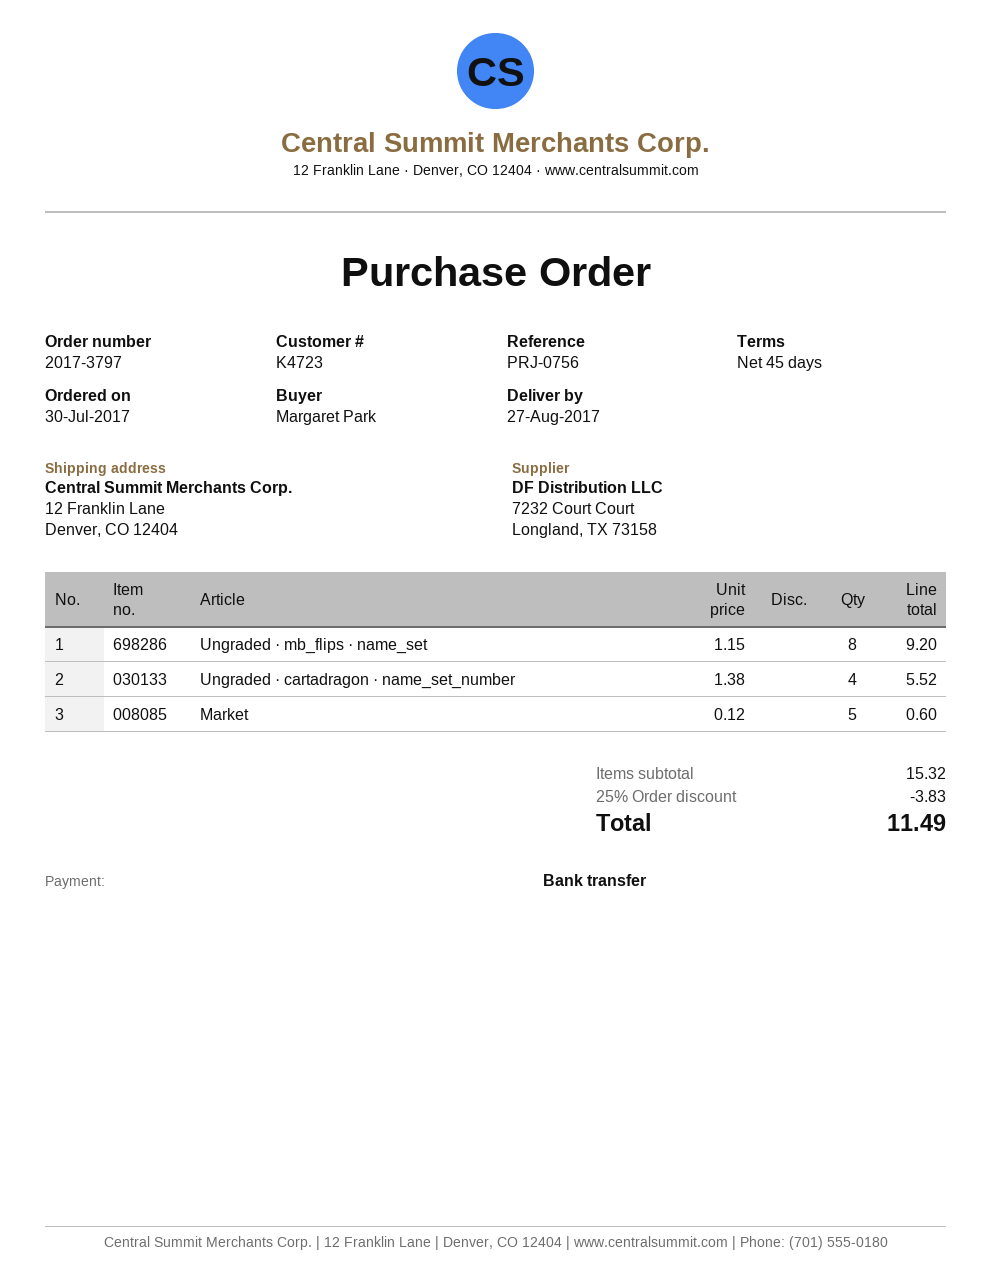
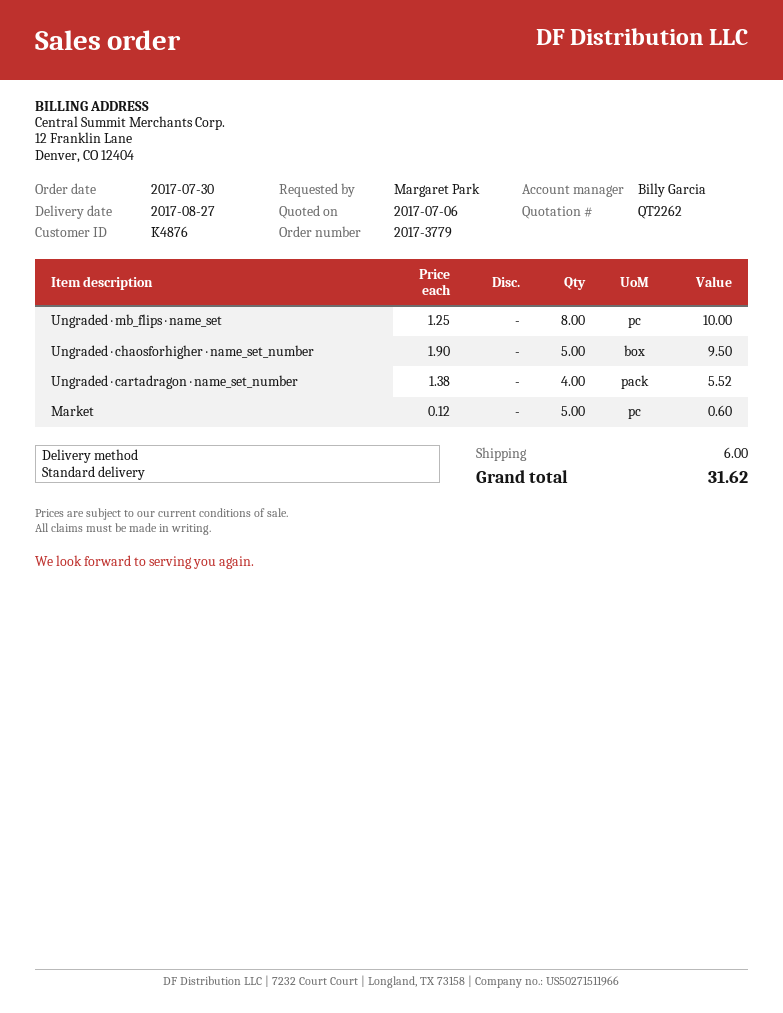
order number: 2017-3797 -> 2017-3779
customer number: K4723 -> K4876
Ungraded · mb_flips · name_set: 8 x 1.15 = 9.20 -> 8 x 1.25 = 10.00
Ungraded · chaosforhigher · name_set_number: none -> 5 x 1.90 = 9.50
discount: 25% = 3.83 -> none
shipping: none -> 6.00
total: 11.49 -> 31.62

